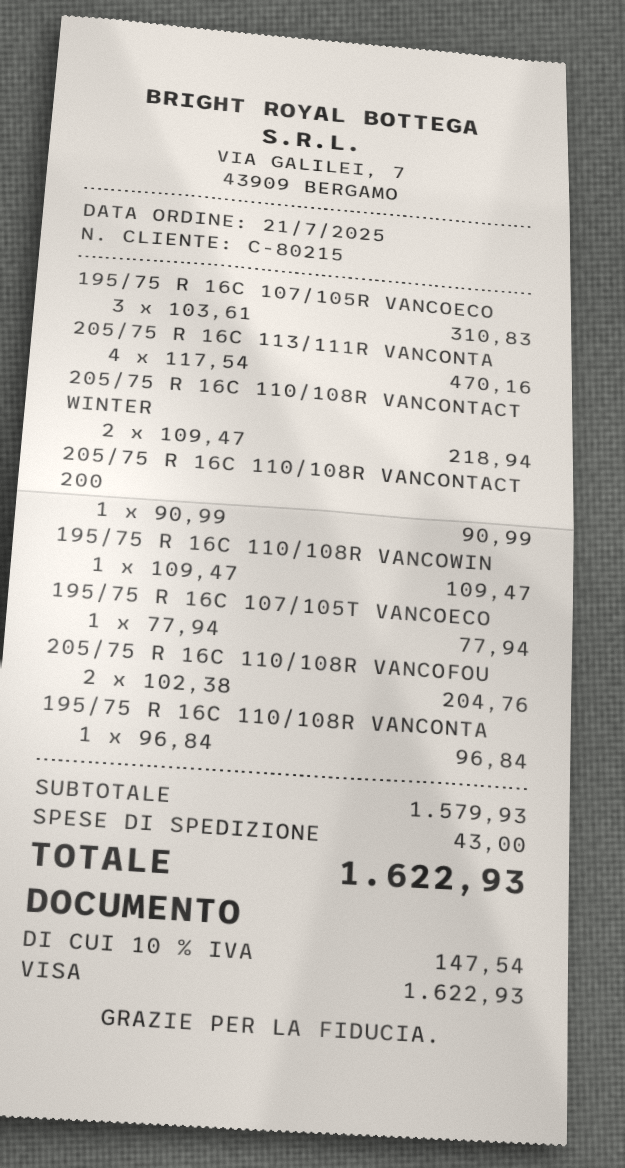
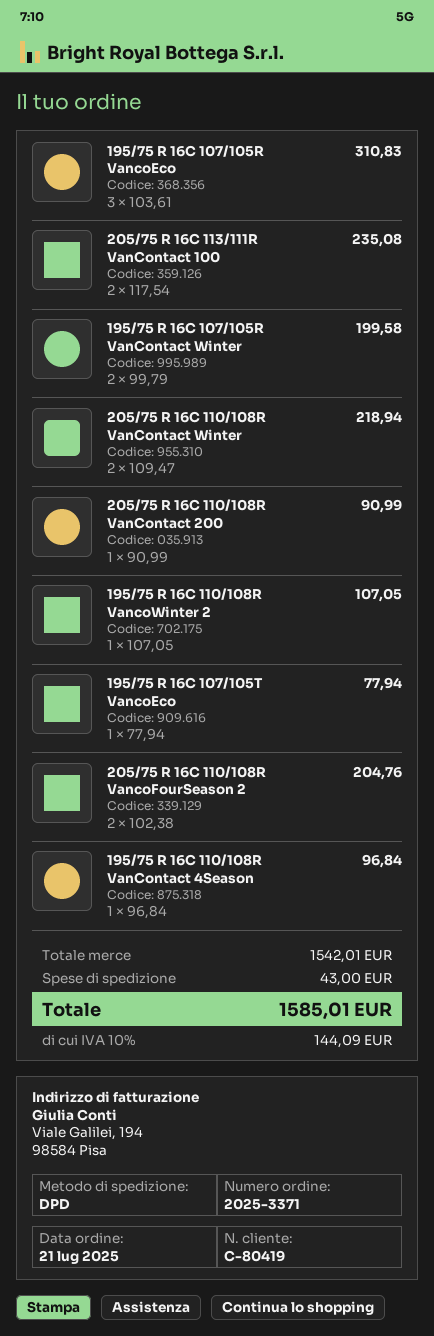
customer number: C-80215 -> C-80419
205/75 R 16C 113/111R VANCONTA: 4 x 117.54 = 470.16 -> 2 x 117.54 = 235.08
195/75 R 16C 110/108R VANCOWIN: 1 x 109.47 = 109.47 -> 1 x 107.05 = 107.05
195/75 R 16C 107/105R VanContact Winter: none -> 2 x 99.79 = 199.58
subtotal: 1579.93 -> 1542.01
tax: 10% = 147.54 -> 10% = 144.09
total: 1622.93 -> 1585.01

